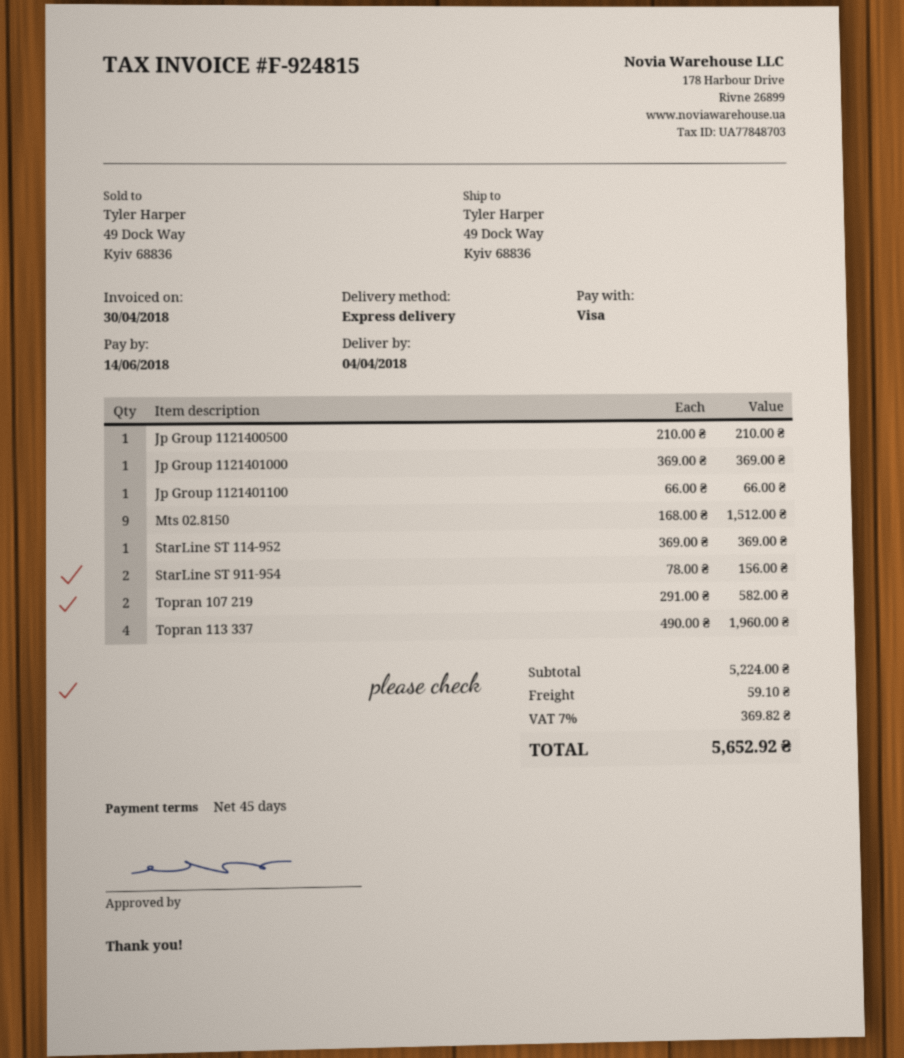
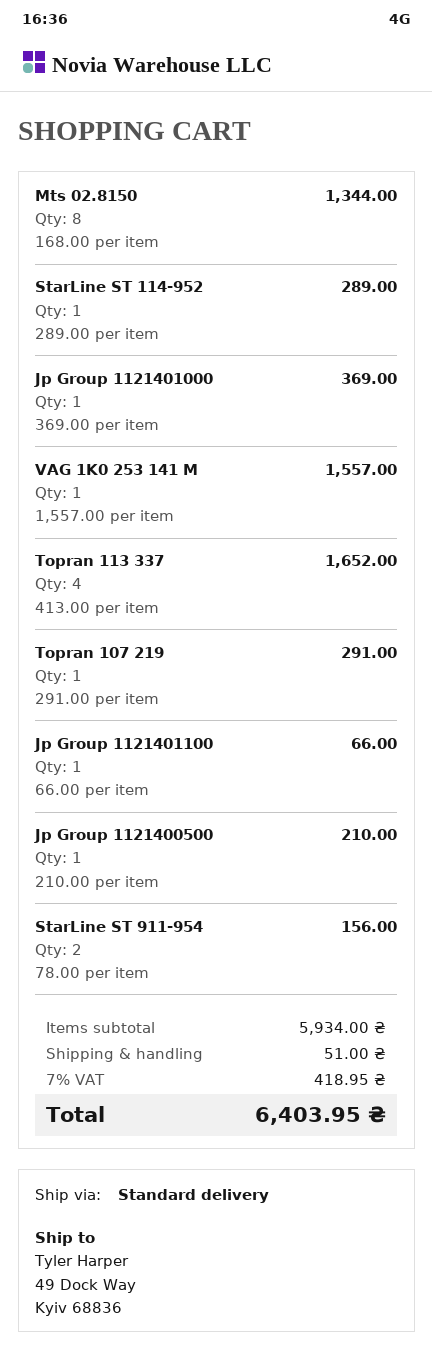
shipping method: express -> standard
Mts 02.8150: 9 x 168.00 = 1512.00 -> 8 x 168.00 = 1344.00
StarLine ST 114-952: 1 x 369.00 = 369.00 -> 1 x 289.00 = 289.00
Topran 107 219: 2 x 291.00 = 582.00 -> 1 x 291.00 = 291.00
Topran 113 337: 4 x 490.00 = 1960.00 -> 4 x 413.00 = 1652.00
VAG 1K0 253 141 M: none -> 1 x 1557.00 = 1557.00
subtotal: 5224.00 -> 5934.00
shipping: 59.10 -> 51.00
tax: 7% = 369.82 -> 7% = 418.95
total: 5652.92 -> 6403.95

